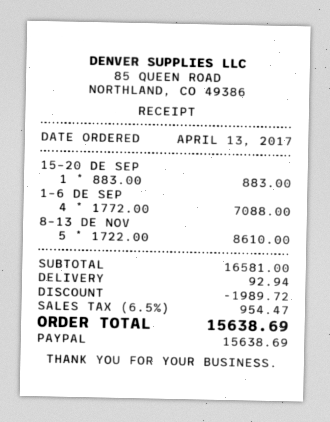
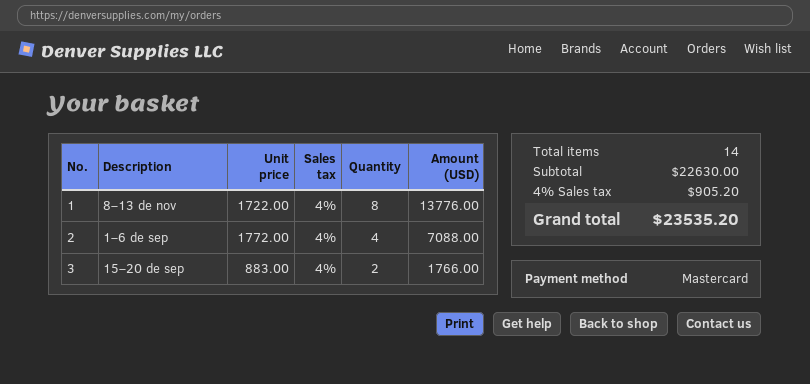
payment method: PayPal -> Mastercard
15–20 DE SEP: 1 x 883.00 = 883.00 -> 2 x 883.00 = 1766.00
8–13 DE NOV: 5 x 1722.00 = 8610.00 -> 8 x 1722.00 = 13776.00
subtotal: 16581.00 -> 22630.00
discount: 1989.72 -> none
shipping: 92.94 -> none
tax: 6.5% = 954.47 -> 4% = 905.20
total: 15638.69 -> 23535.20

